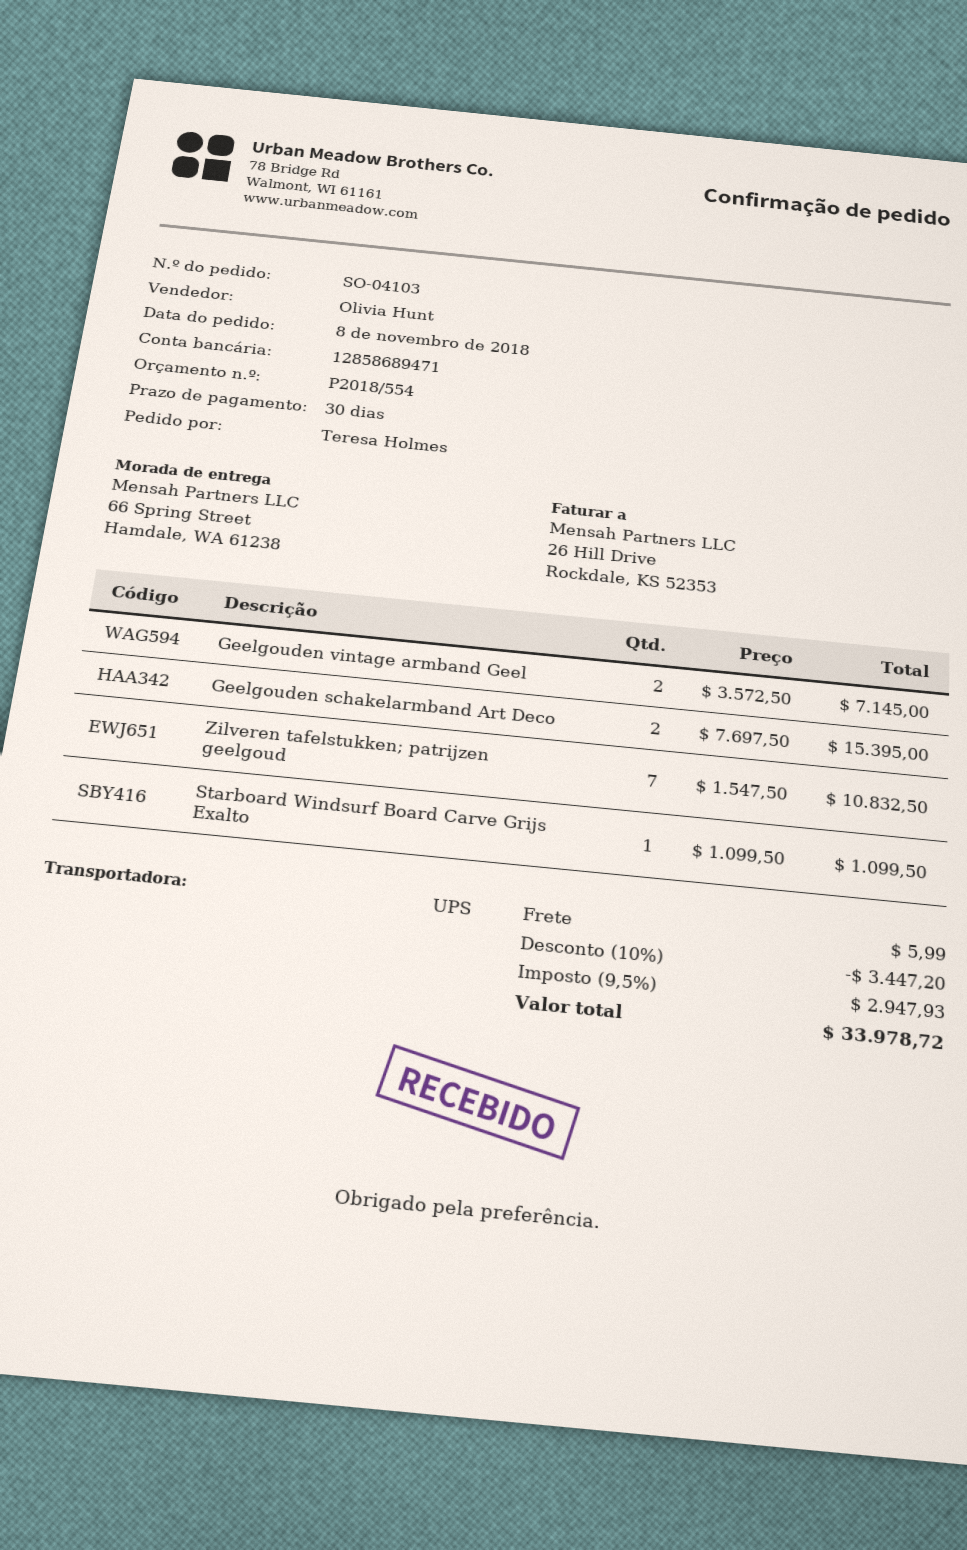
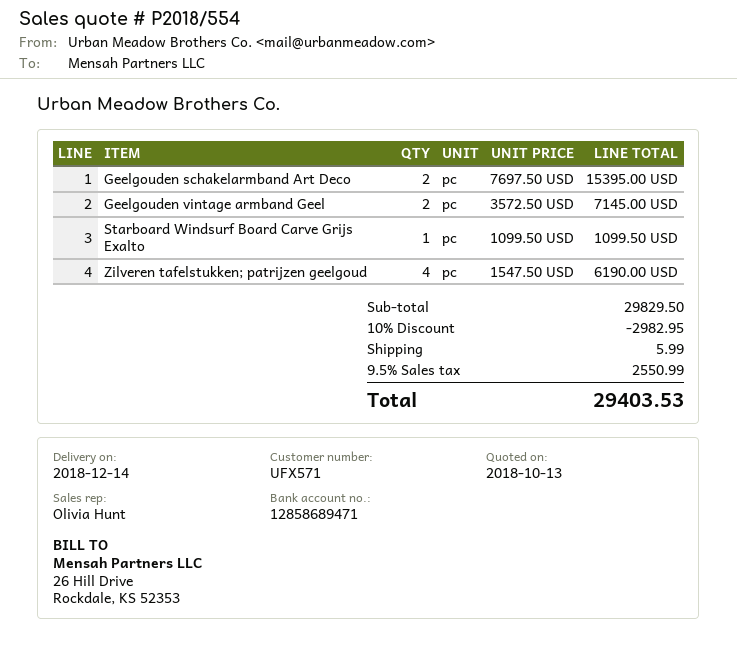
Zilveren tafelstukken; patrijzen geelgoud: 7 x 1547.50 = 10832.50 -> 4 x 1547.50 = 6190.00
discount: 10% = 3447.20 -> 10% = 2982.95
tax: 9.5% = 2947.93 -> 9.5% = 2550.99
total: 33978.72 -> 29403.53

